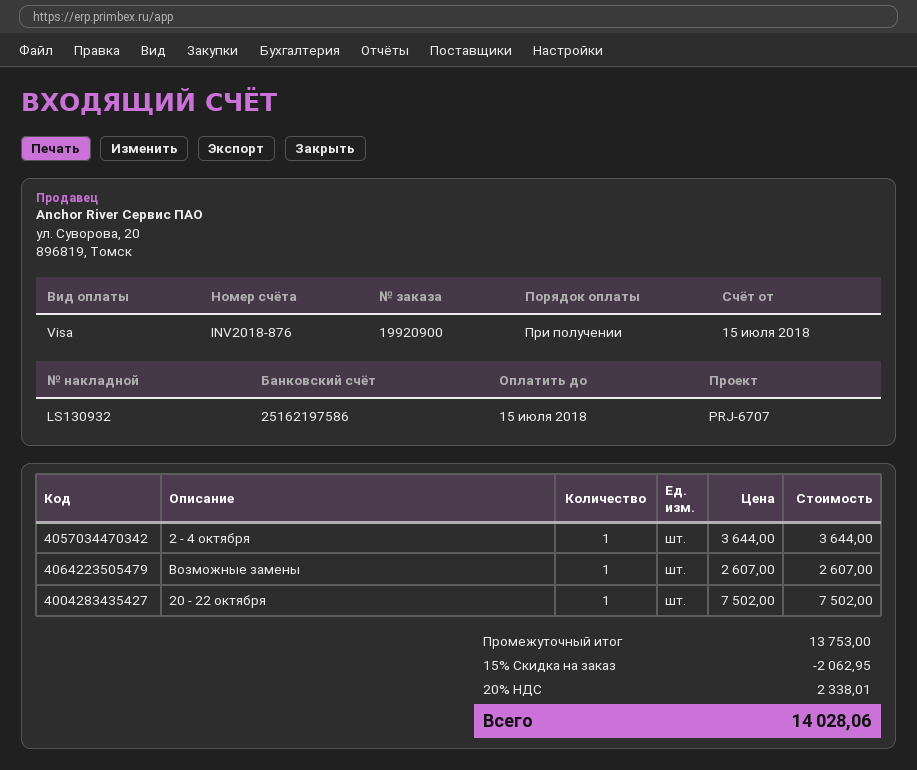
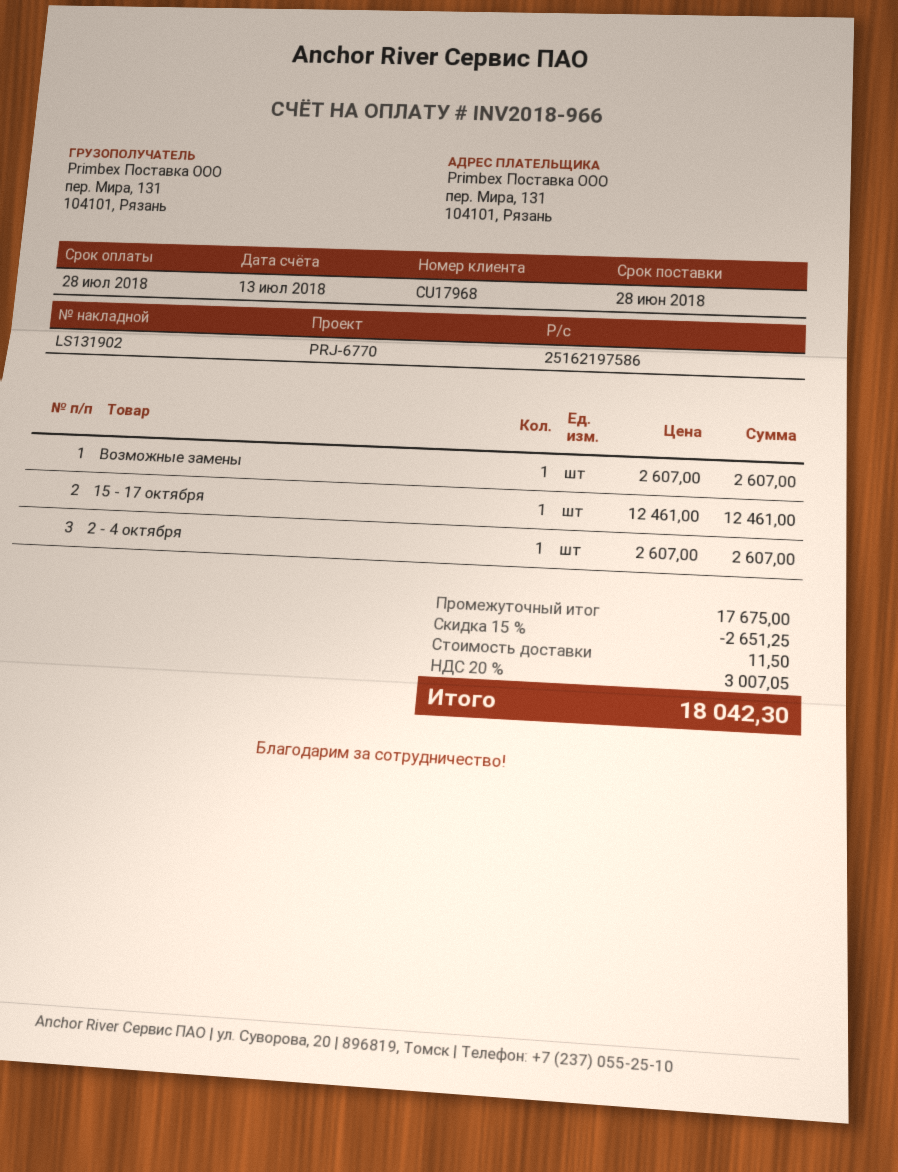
delivery note number: LS130932 -> LS131902
invoice number: INV2018-876 -> INV2018-966
invoice date: 2018-07-15 -> 2018-07-13
due date: 2018-07-15 -> 2018-07-28
reference: PRJ-6707 -> PRJ-6770
2 - 4 октября: 1 x 3644.00 = 3644.00 -> 1 x 2607.00 = 2607.00
20 - 22 октября: 1 x 7502.00 = 7502.00 -> none
15 - 17 октября: none -> 1 x 12461.00 = 12461.00
subtotal: 13753.00 -> 17675.00
discount: 15% = 2062.95 -> 15% = 2651.25
shipping: none -> 11.50
tax: 20% = 2338.01 -> 20% = 3007.05
total: 14028.06 -> 18042.30

